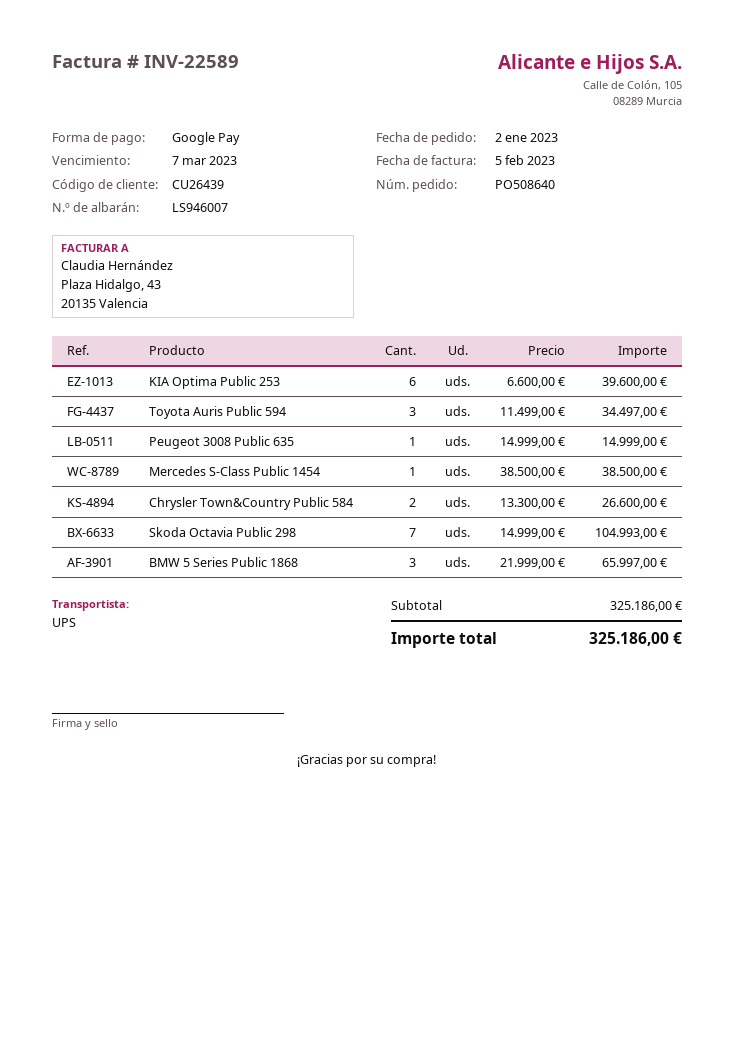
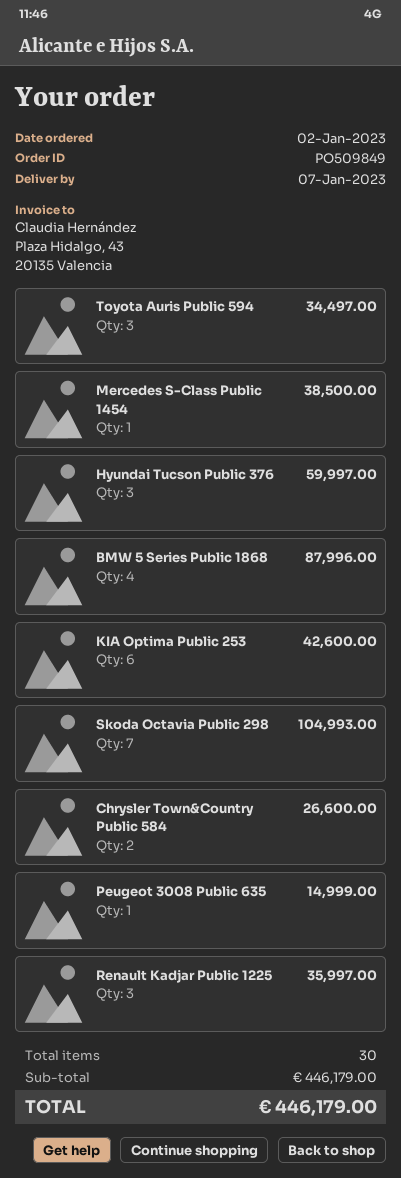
order number: PO508640 -> PO509849
KIA Optima Public 253: 6 for 39600.00 -> 6 for 42600.00
BMW 5 Series Public 1868: 3 for 65997.00 -> 4 for 87996.00
Hyundai Tucson Public 376: none -> 3 for 59997.00
Renault Kadjar Public 1225: none -> 3 for 35997.00
subtotal: 325186.00 -> 446179.00
total: 325186.00 -> 446179.00

